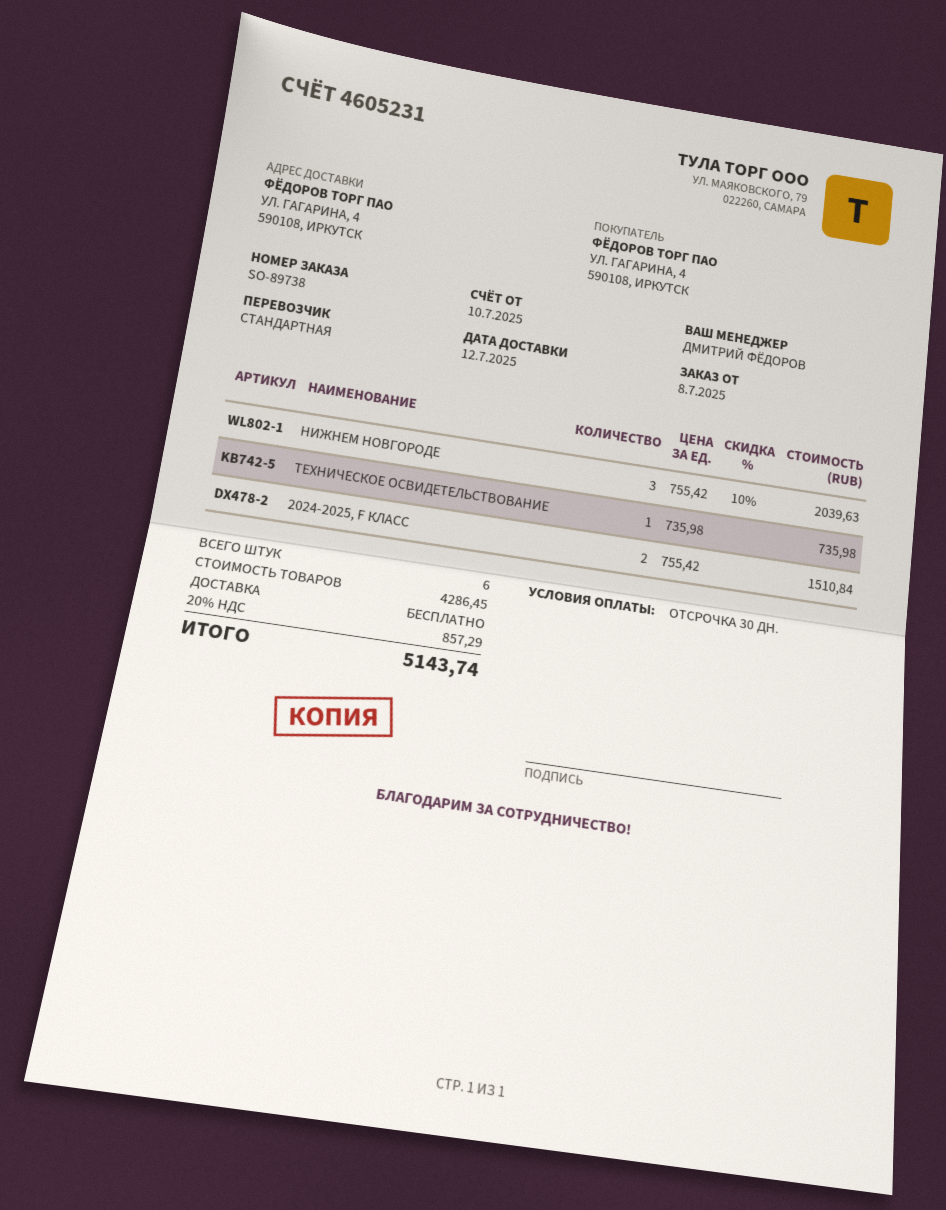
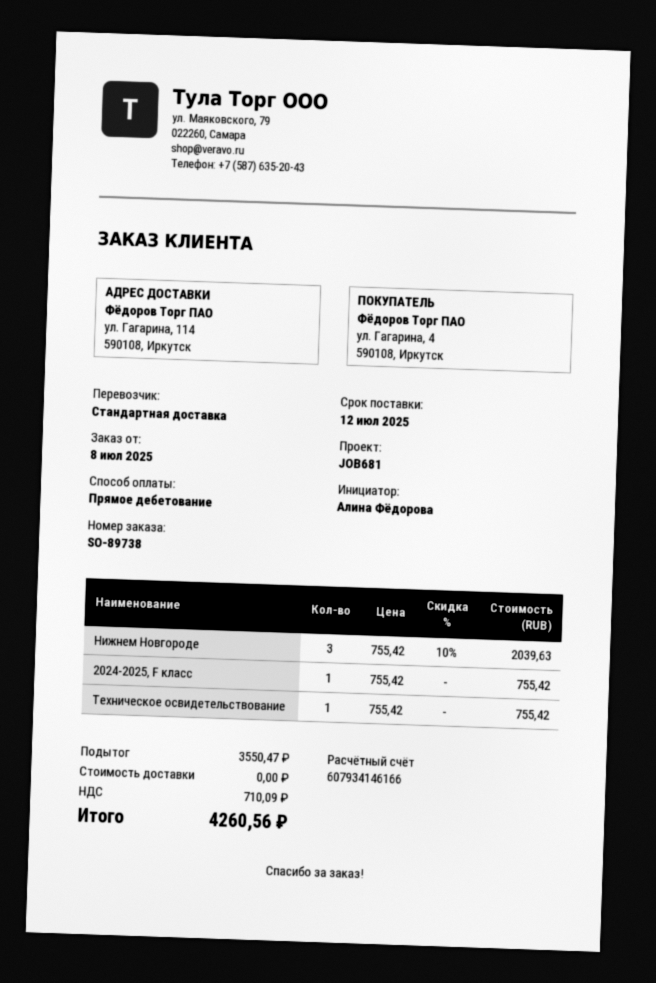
ship to: УЛ. ГАГАРИНА, 4, 590108, ИРКУТСК -> ул. Гагарина, 114, 590108, Иркутск
ТЕХНИЧЕСКОЕ ОСВИДЕТЕЛЬСТВОВАНИЕ: 1 x 735.98 = 735.98 -> 1 x 755.42 = 755.42
2024-2025, F КЛАСС: 2 x 755.42 = 1510.84 -> 1 x 755.42 = 755.42
subtotal: 4286.45 -> 3550.47
tax: 857.29 -> 710.09
total: 5143.74 -> 4260.56

